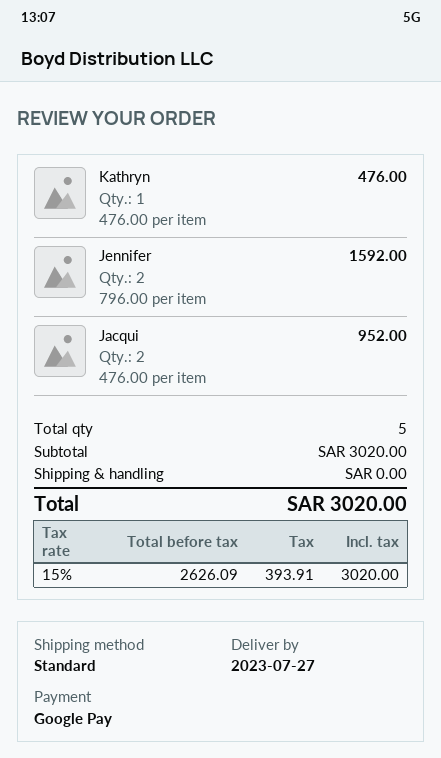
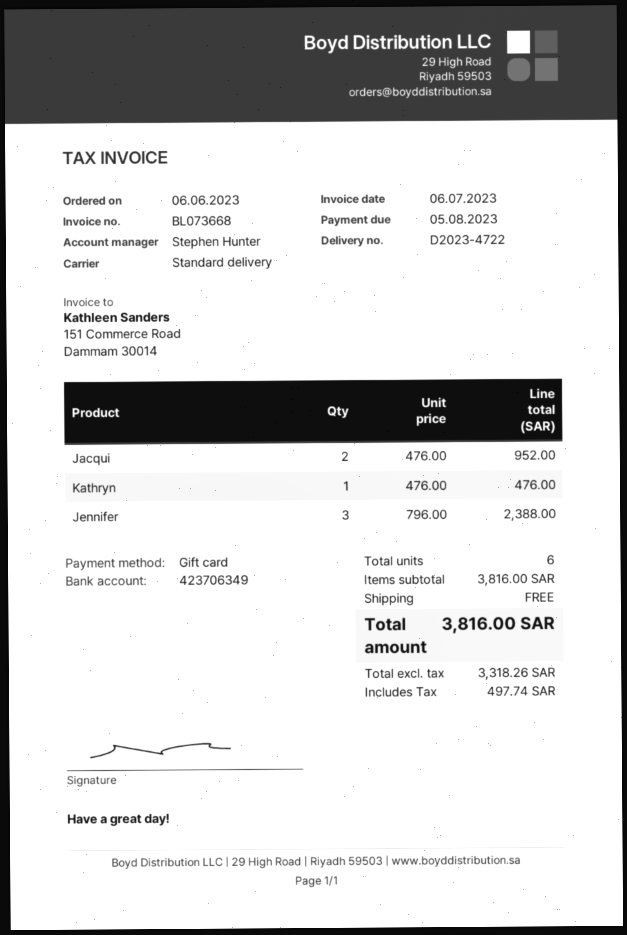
payment method: Google Pay -> gift card
Jennifer: 2 x 796.00 = 1592.00 -> 3 x 796.00 = 2388.00
total quantity: 5 -> 6
subtotal: 3020.00 -> 3816.00
net: 2626.09 -> 3318.26
tax: 393.91 -> 497.74
total: 3020.00 -> 3816.00

